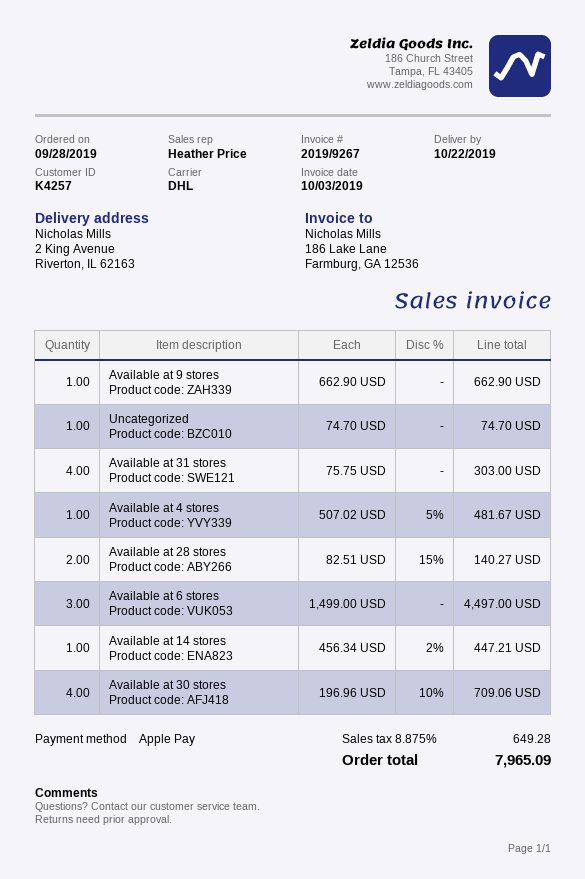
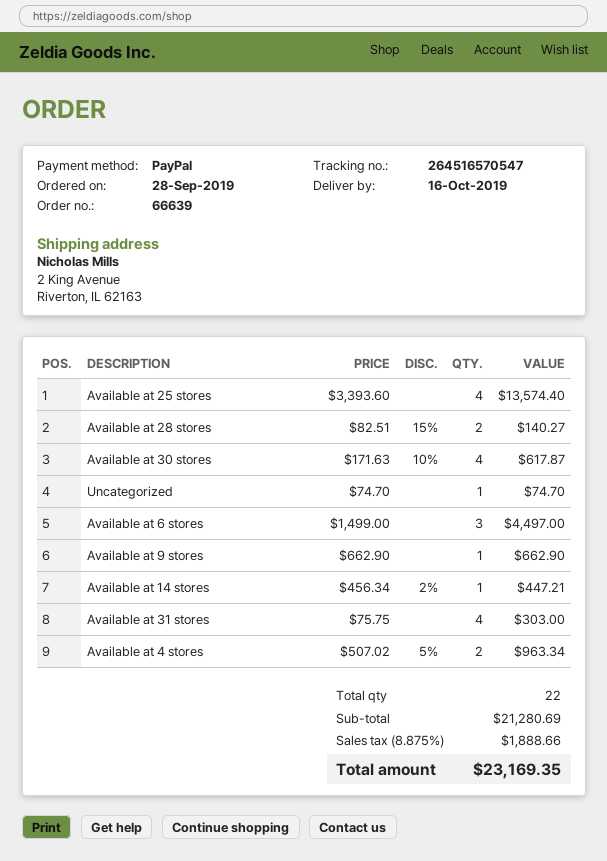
delivery date: 2019-10-22 -> 2019-10-16
payment method: Apple Pay -> PayPal
Available at 4 stores: 1 x 507.02 - 5% = 481.67 -> 2 x 507.02 - 5% = 963.34
Available at 30 stores: 4 x 196.96 - 10% = 709.06 -> 4 x 171.63 - 10% = 617.87
Available at 25 stores: none -> 4 x 3393.60 = 13574.40
tax: 8.875% = 649.28 -> 8.875% = 1888.66
total: 7965.09 -> 23169.35

